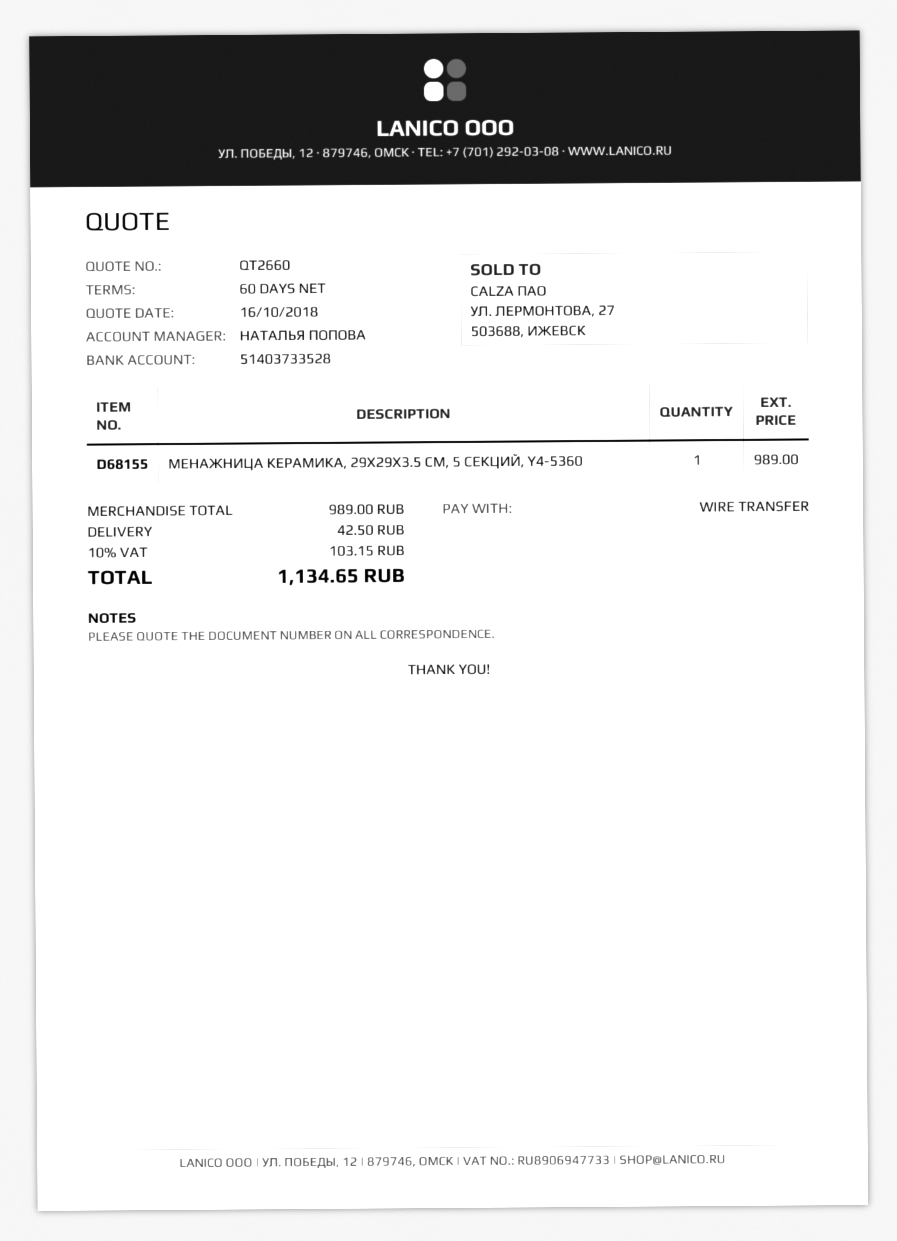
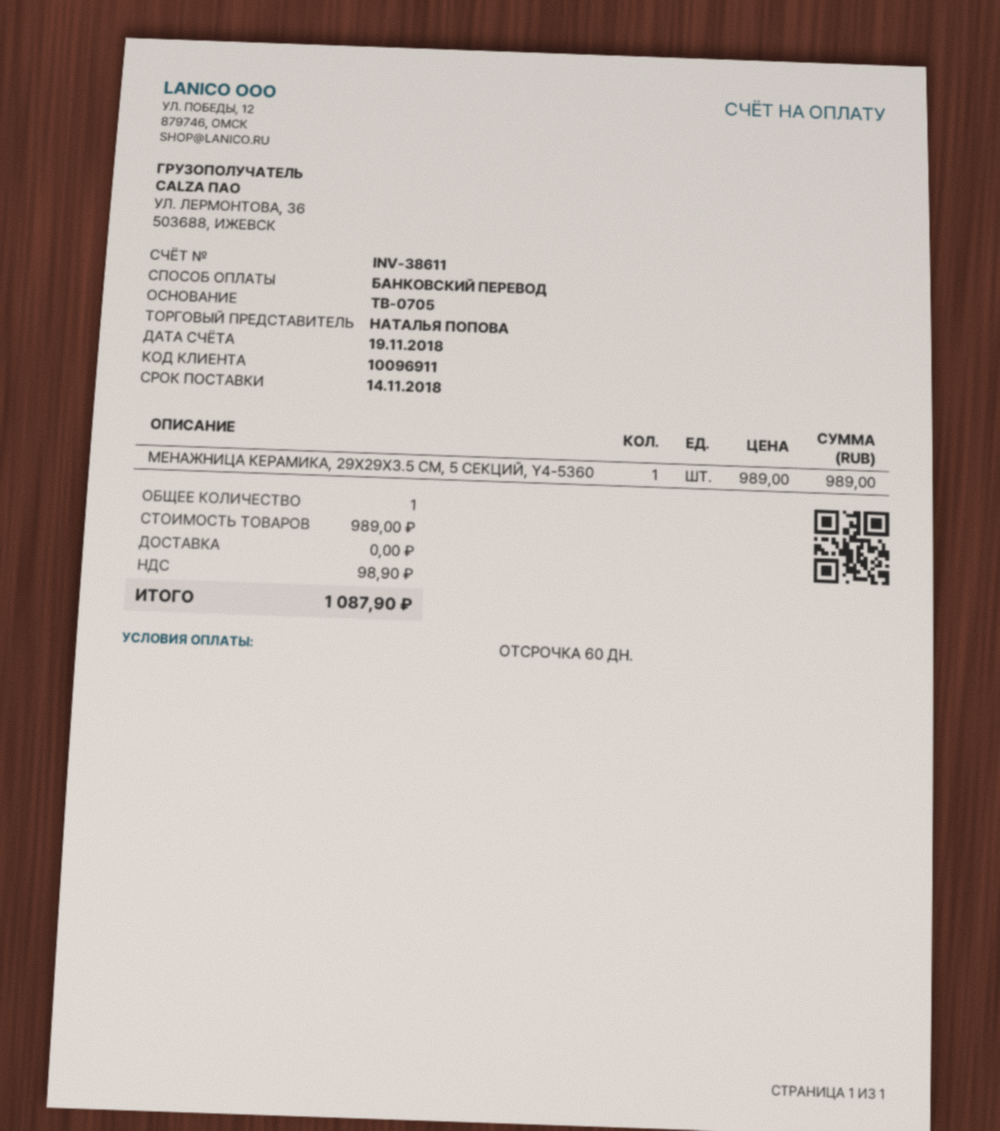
shipping: 42.50 -> 0.00
tax: 103.15 -> 98.90
total: 1134.65 -> 1087.90

